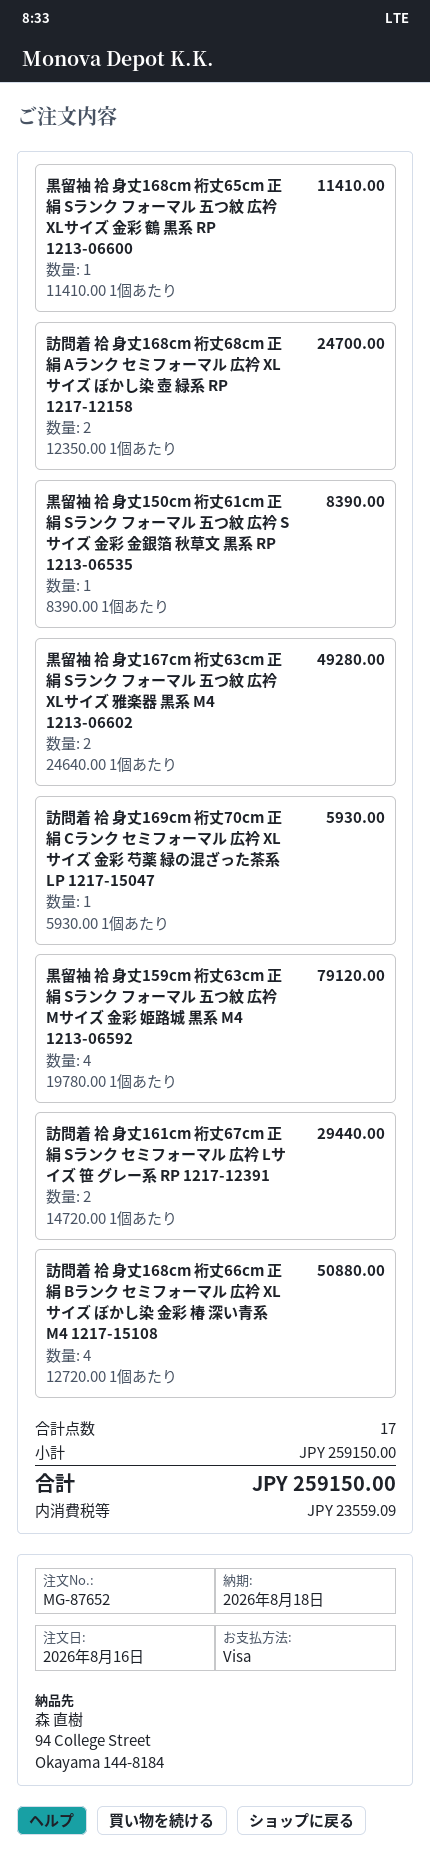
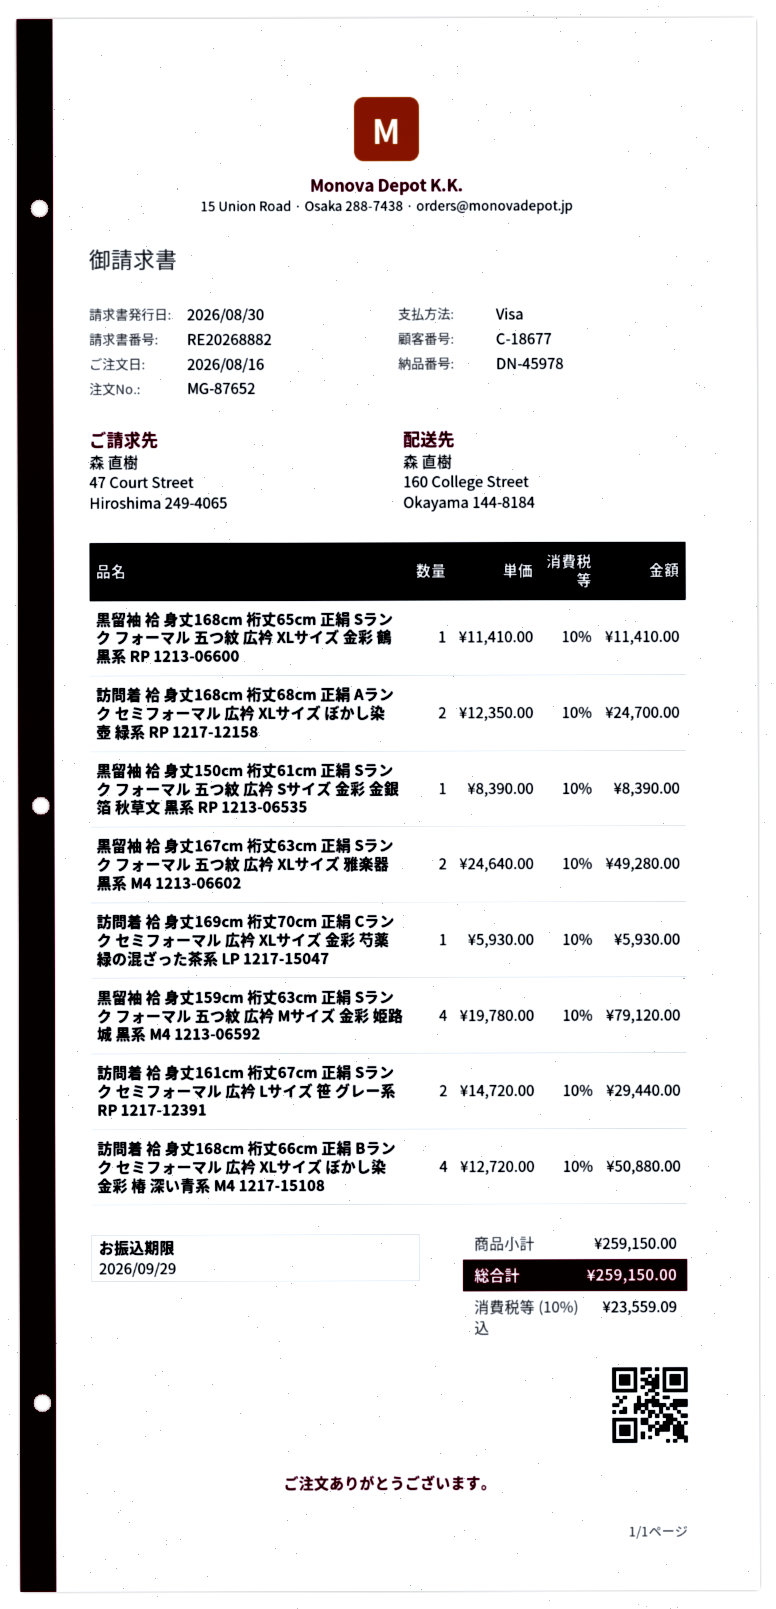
ship to: 94 College Street, Okayama 144-8184 -> 160 College Street, Okayama 144-8184

